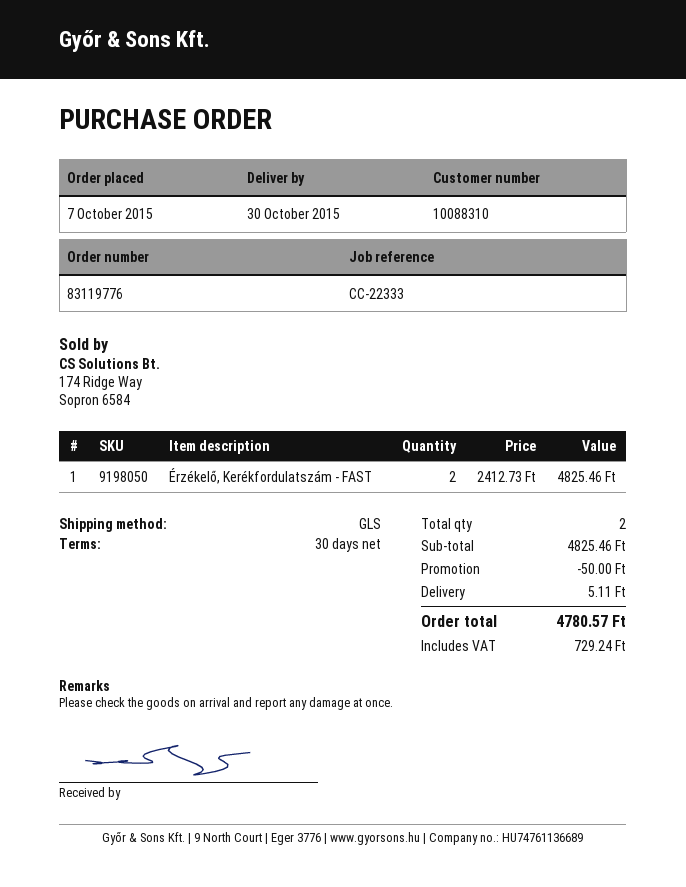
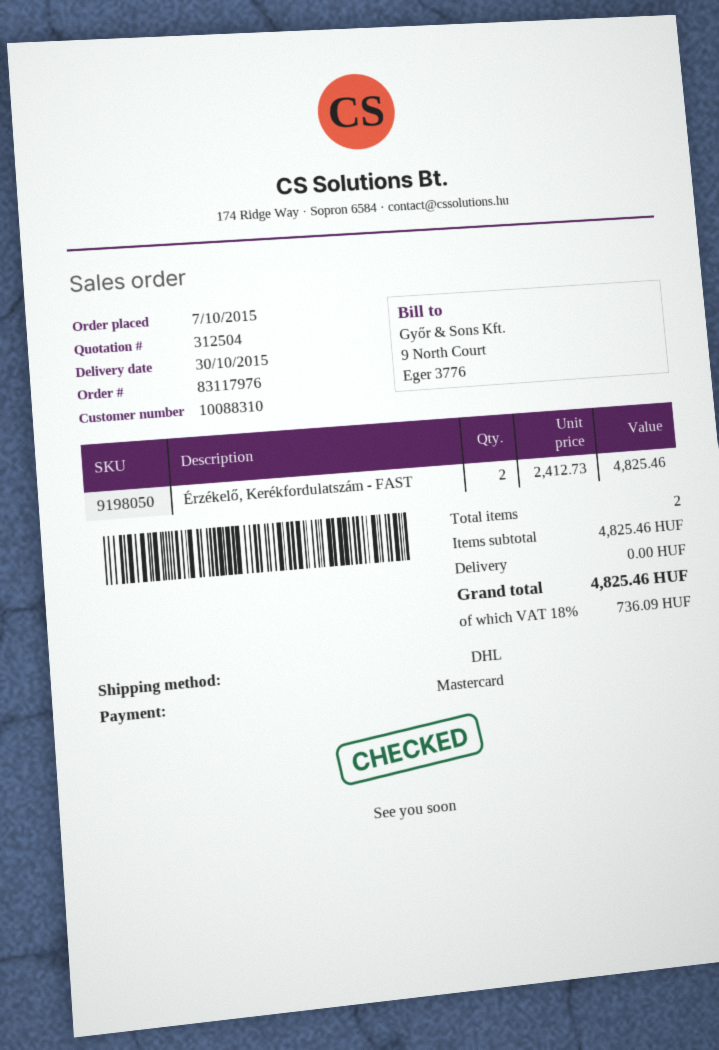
order number: 83119776 -> 83117976
shipping method: GLS -> DHL
discount: 50.00 -> none
shipping: 5.11 -> 0.00
tax: 729.24 -> 736.09
total: 4780.57 -> 4825.46

